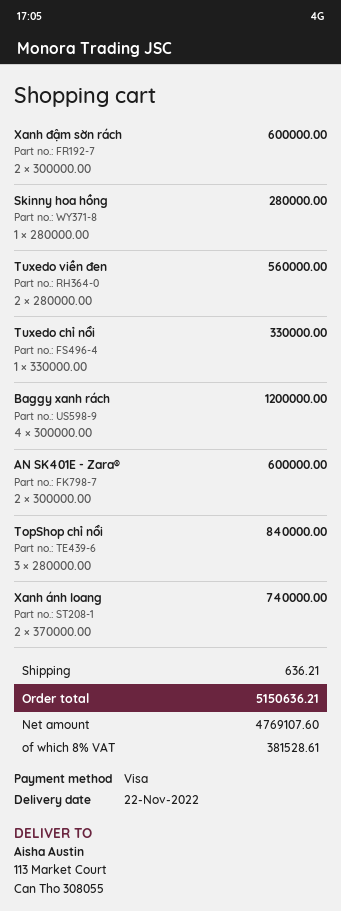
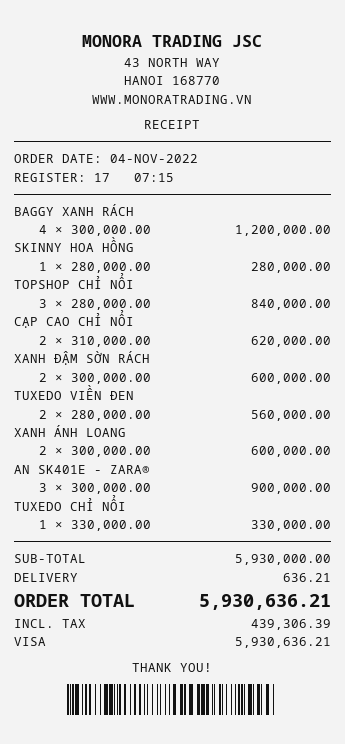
AN SK401E - Zara®: 2 x 300000.00 = 600000.00 -> 3 x 300000.00 = 900000.00
Xanh ánh loang: 2 x 370000.00 = 740000.00 -> 2 x 300000.00 = 600000.00
CẠP CAO CHỈ NỔI: none -> 2 x 310000.00 = 620000.00
tax: 381528.61 -> 439306.39
total: 5150636.21 -> 5930636.21

